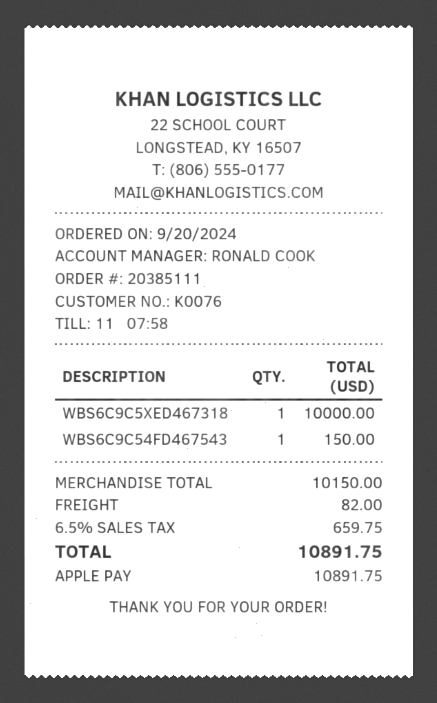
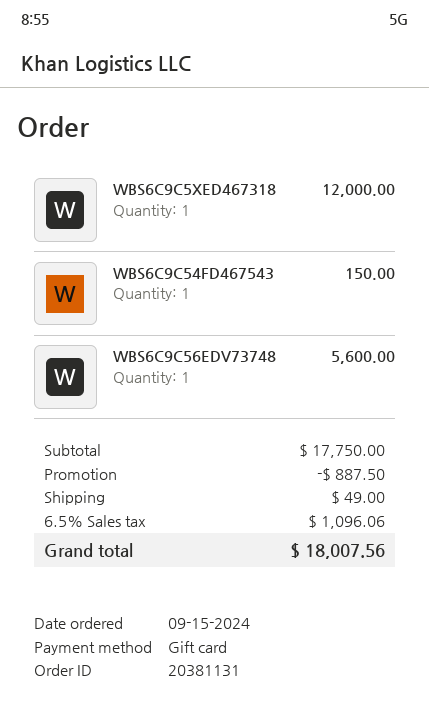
order number: 20385111 -> 20381131
order date: 2024-09-20 -> 2024-09-15
payment method: Apple Pay -> gift card
WBS6C9C5XED467318: 1 for 10000.00 -> 1 for 12000.00
WBS6C9C56EDV73748: none -> 1 for 5600.00
subtotal: 10150.00 -> 17750.00
discount: none -> 887.50
shipping: 82.00 -> 49.00
tax: 6.5% = 659.75 -> 6.5% = 1096.06
total: 10891.75 -> 18007.56

